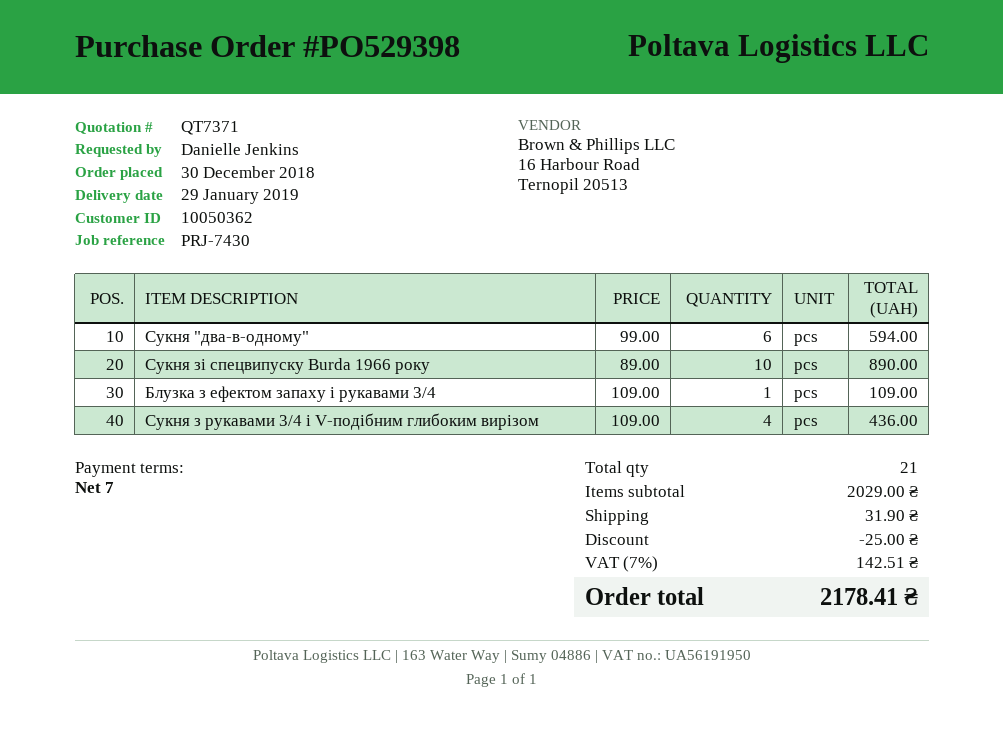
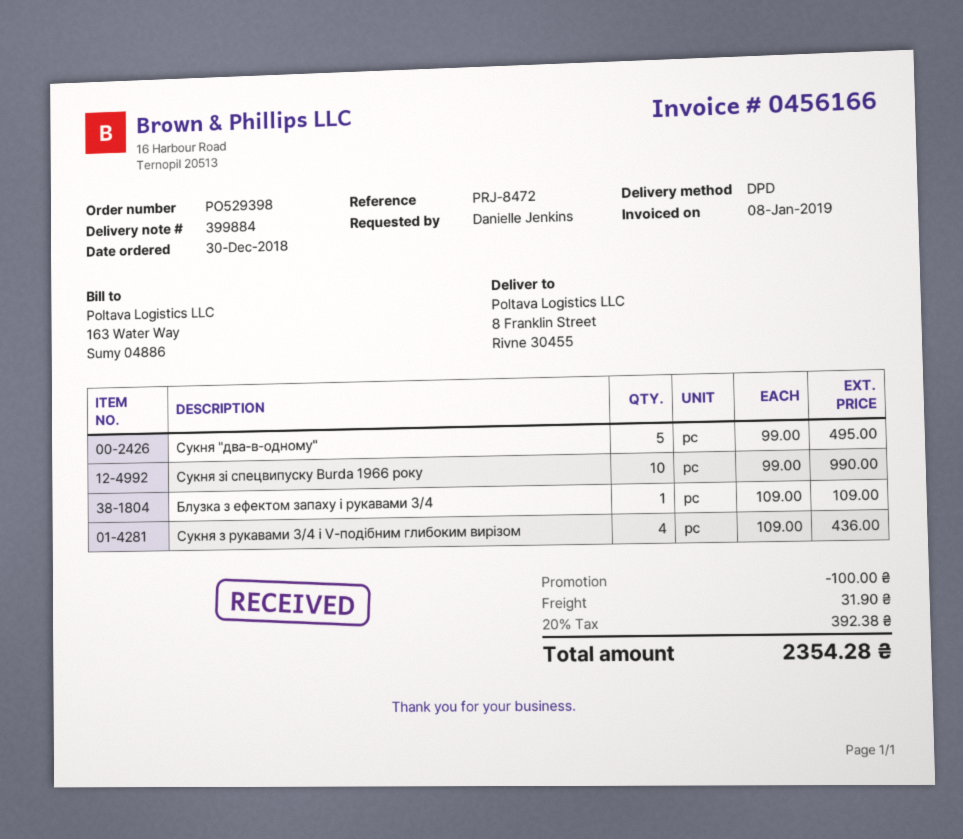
reference: PRJ-7430 -> PRJ-8472
Сукня "два-в-одному": 6 x 99.00 = 594.00 -> 5 x 99.00 = 495.00
Сукня зі спецвипуску Burda 1966 року: 10 x 89.00 = 890.00 -> 10 x 99.00 = 990.00
discount: 25.00 -> 100.00
tax: 7% = 142.51 -> 20% = 392.38
total: 2178.41 -> 2354.28

